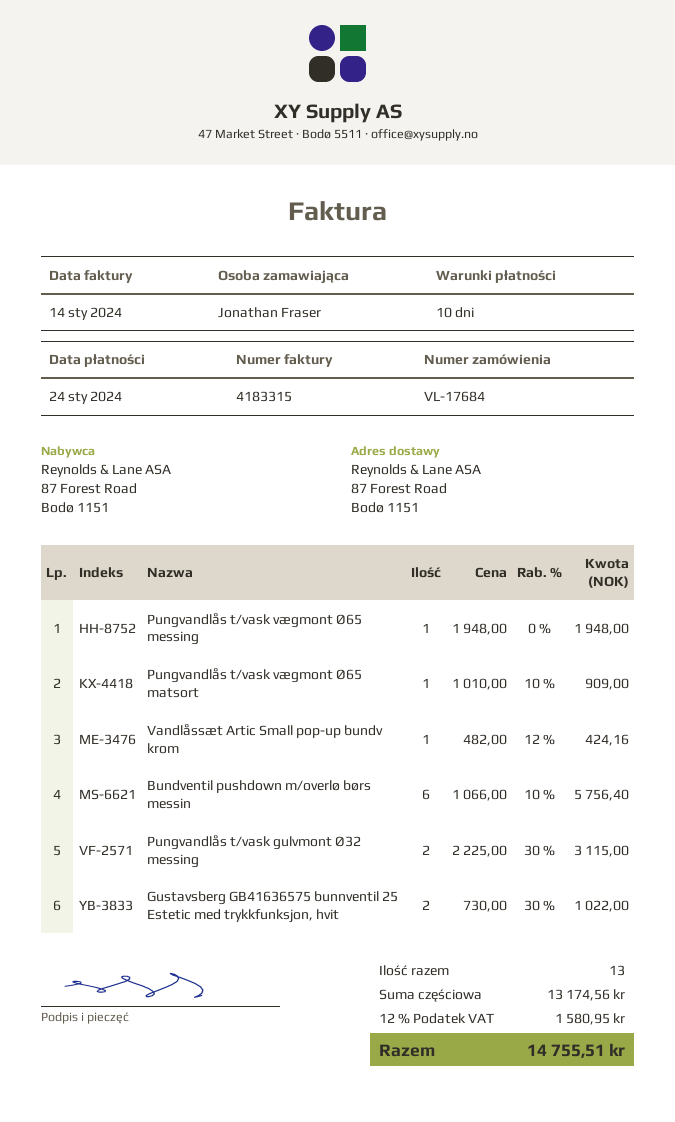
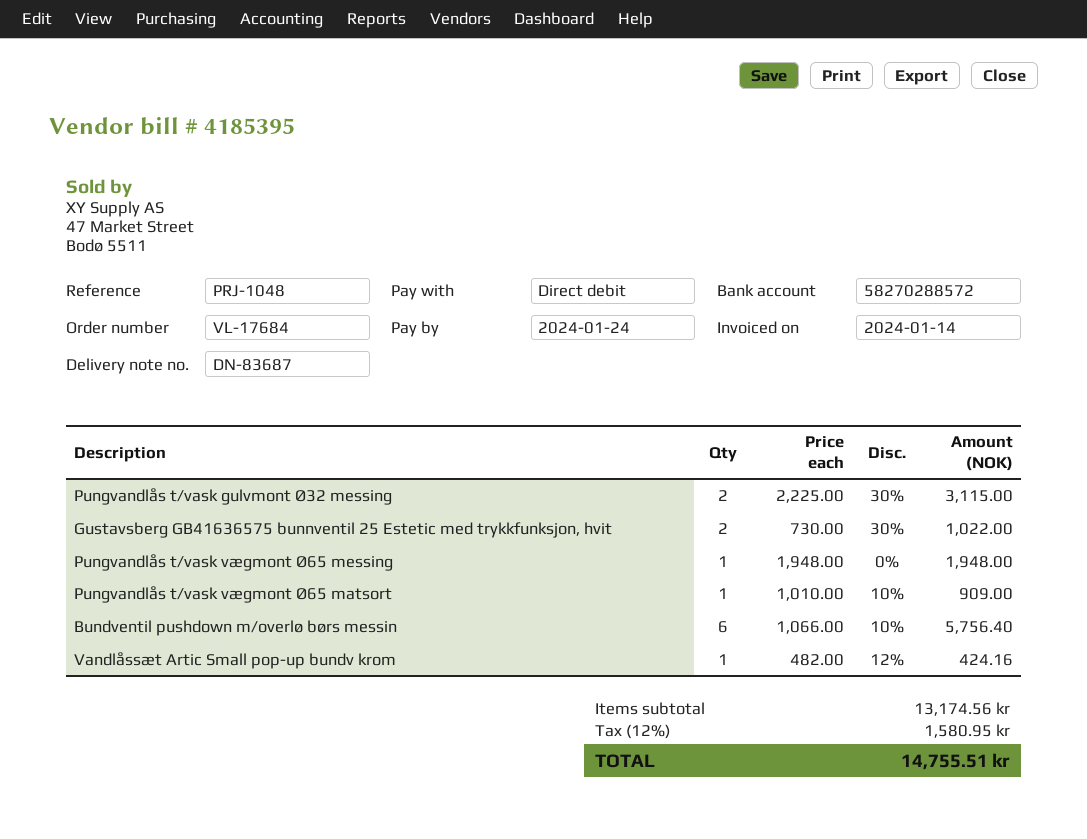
invoice number: 4183315 -> 4185395

